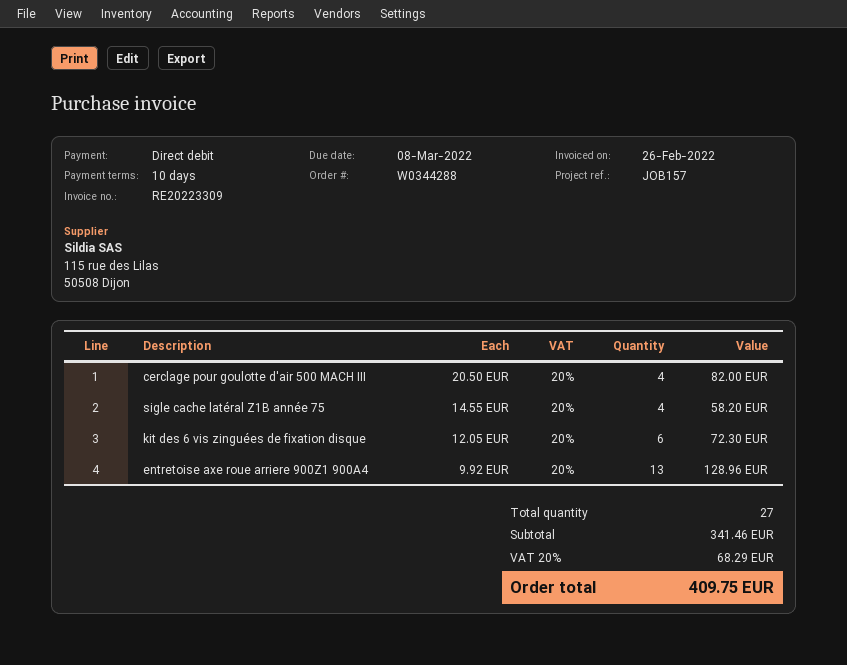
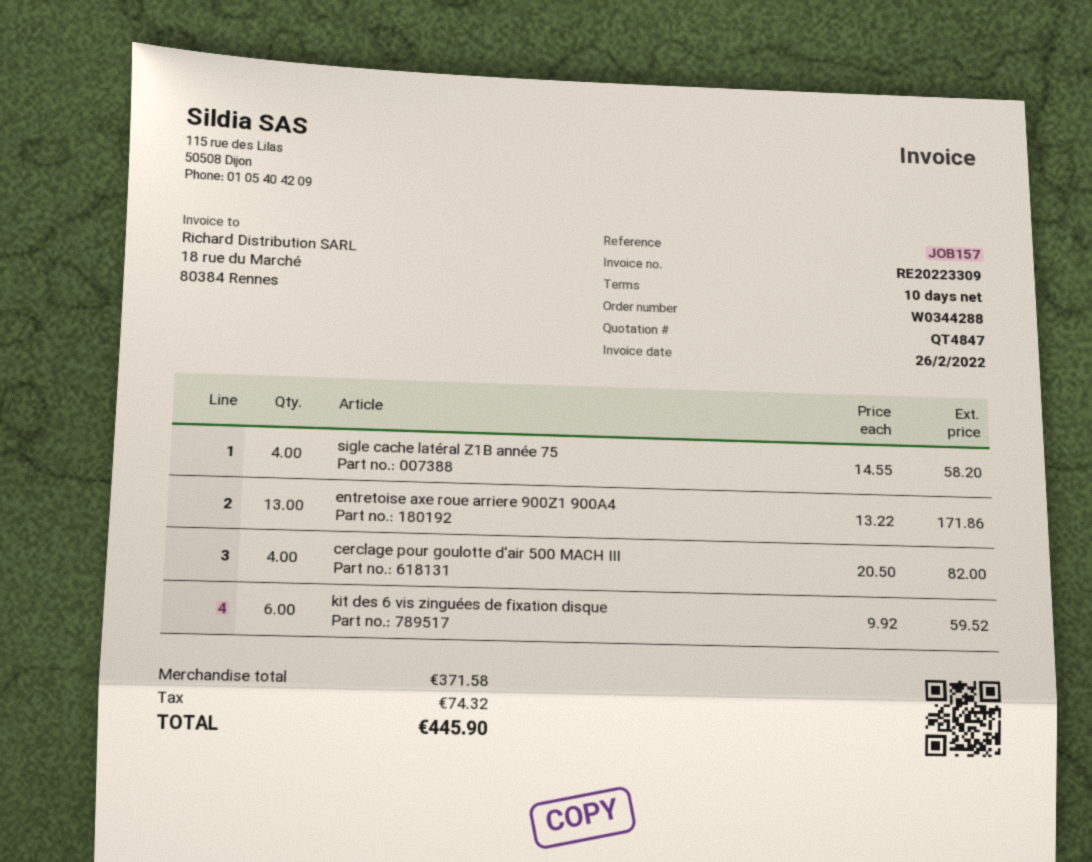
kit des 6 vis zinguées de fixation disque: 6 x 12.05 = 72.30 -> 6 x 9.92 = 59.52
entretoise axe roue arriere 900Z1 900A4: 13 x 9.92 = 128.96 -> 13 x 13.22 = 171.86
subtotal: 341.46 -> 371.58
tax: 68.29 -> 74.32
total: 409.75 -> 445.90

